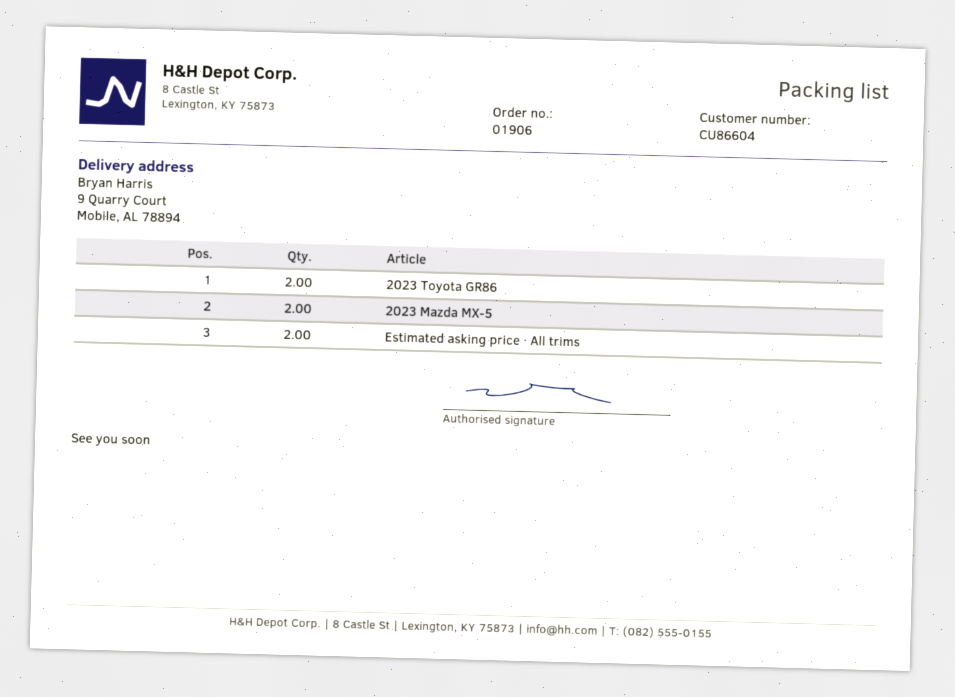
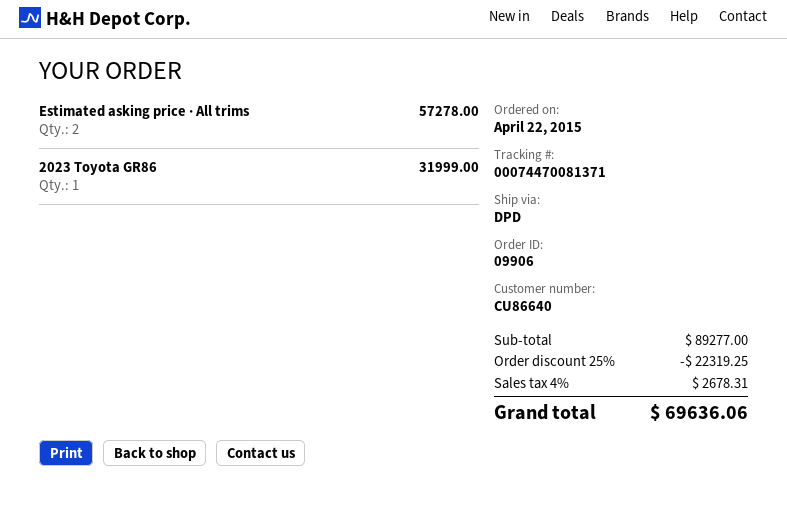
order number: 01906 -> 09906
customer number: CU86604 -> CU86640
2023 Toyota GR86: 2 -> 1
2023 Mazda MX-5: 2 -> none

